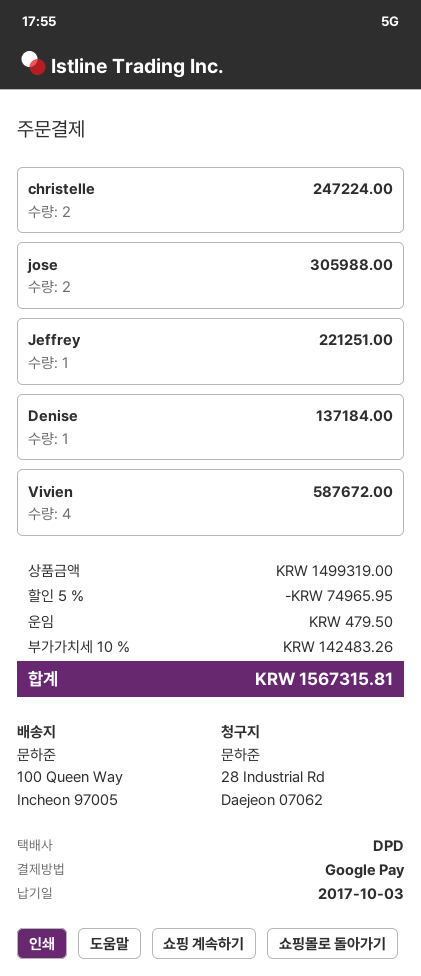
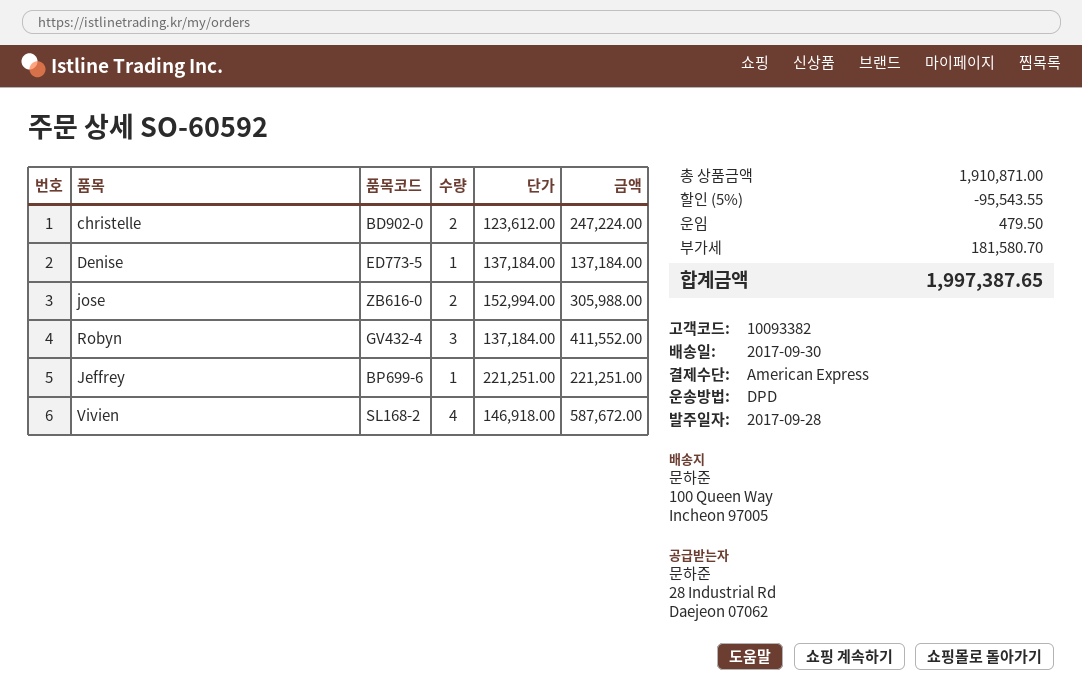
delivery date: 2017-10-03 -> 2017-09-30
payment method: Google Pay -> American Express
Robyn: none -> 3 for 411552.00
subtotal: 1499319.00 -> 1910871.00
discount: 5% = 74965.95 -> 5% = 95543.55
tax: 142483.26 -> 181580.70
total: 1567315.81 -> 1997387.65

